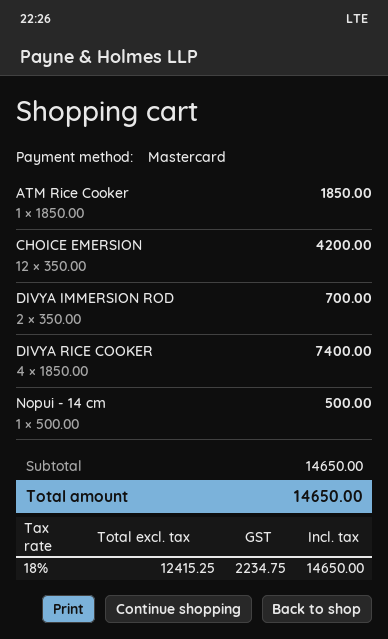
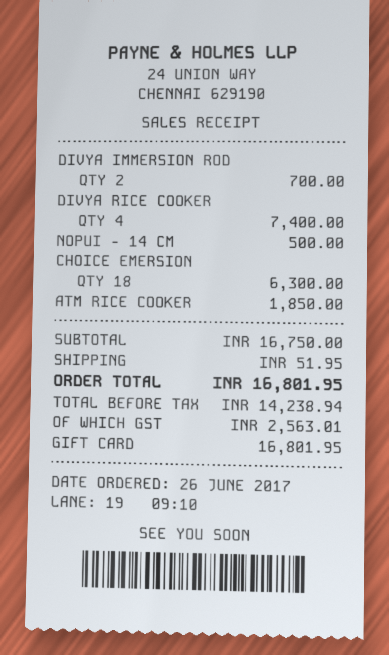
payment method: Mastercard -> gift card
CHOICE EMERSION: 12 for 4200.00 -> 18 for 6300.00
subtotal: 14650.00 -> 16750.00
shipping: none -> 51.95
net: 12415.25 -> 14238.94
tax: 2234.75 -> 2563.01
total: 14650.00 -> 16801.95

